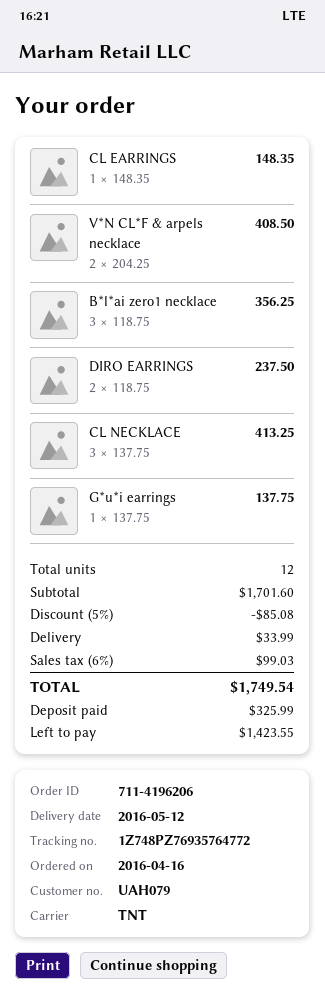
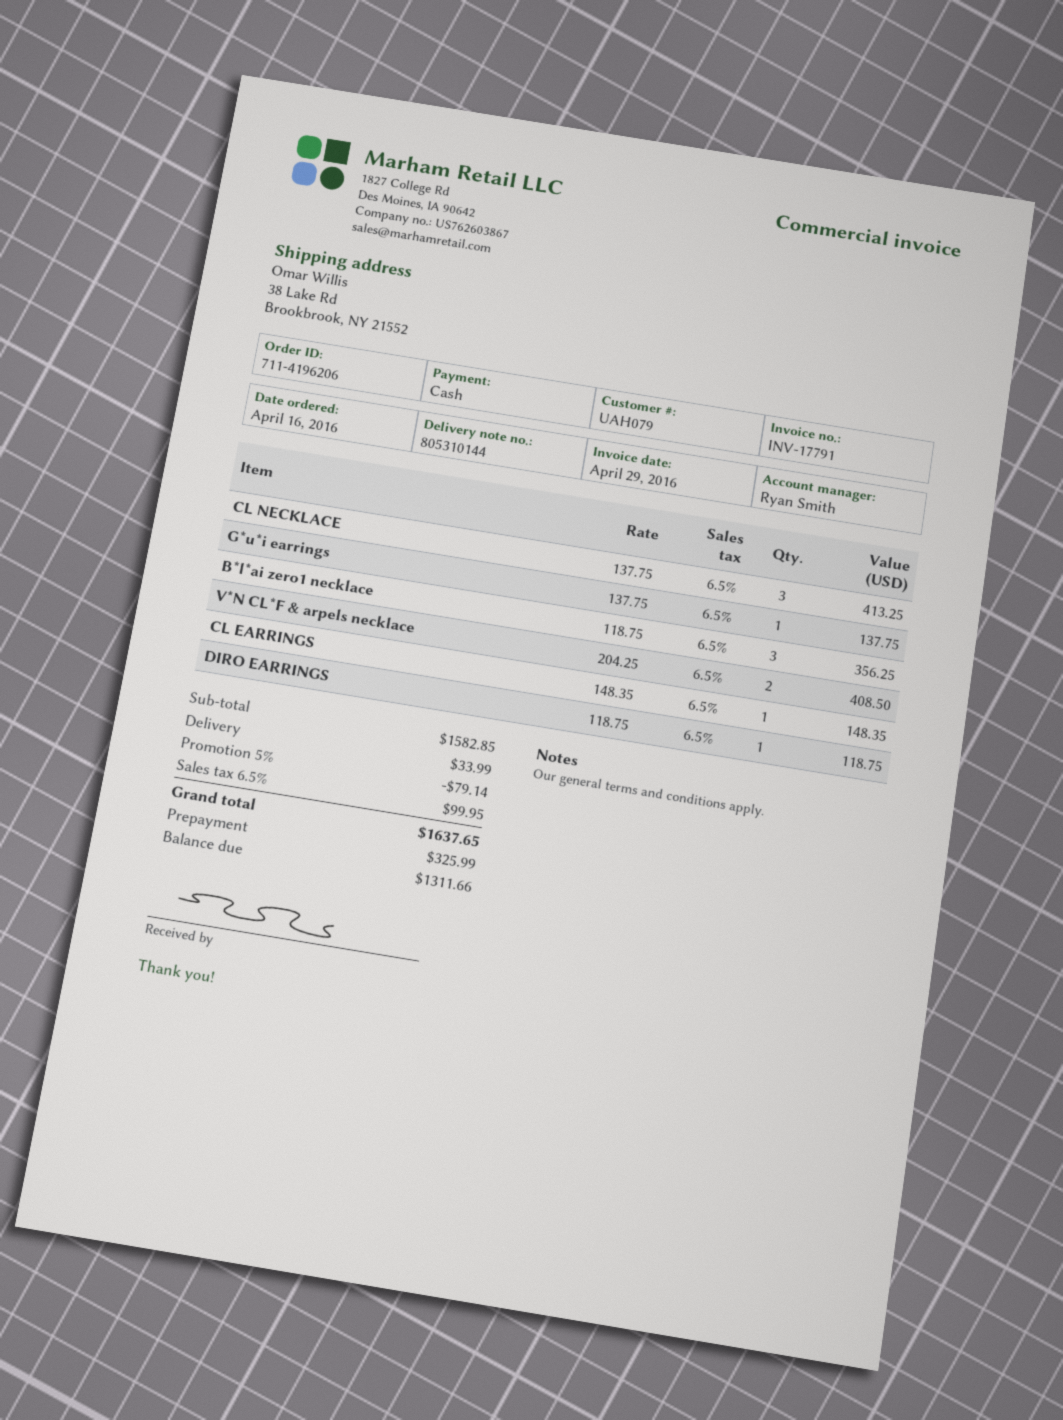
DIRO EARRINGS: 2 x 118.75 = 237.50 -> 1 x 118.75 = 118.75
subtotal: 1701.60 -> 1582.85
discount: 5% = 85.08 -> 5% = 79.14
tax: 6% = 99.03 -> 6.5% = 99.95
total: 1749.54 -> 1637.65
balance: 1423.55 -> 1311.66

